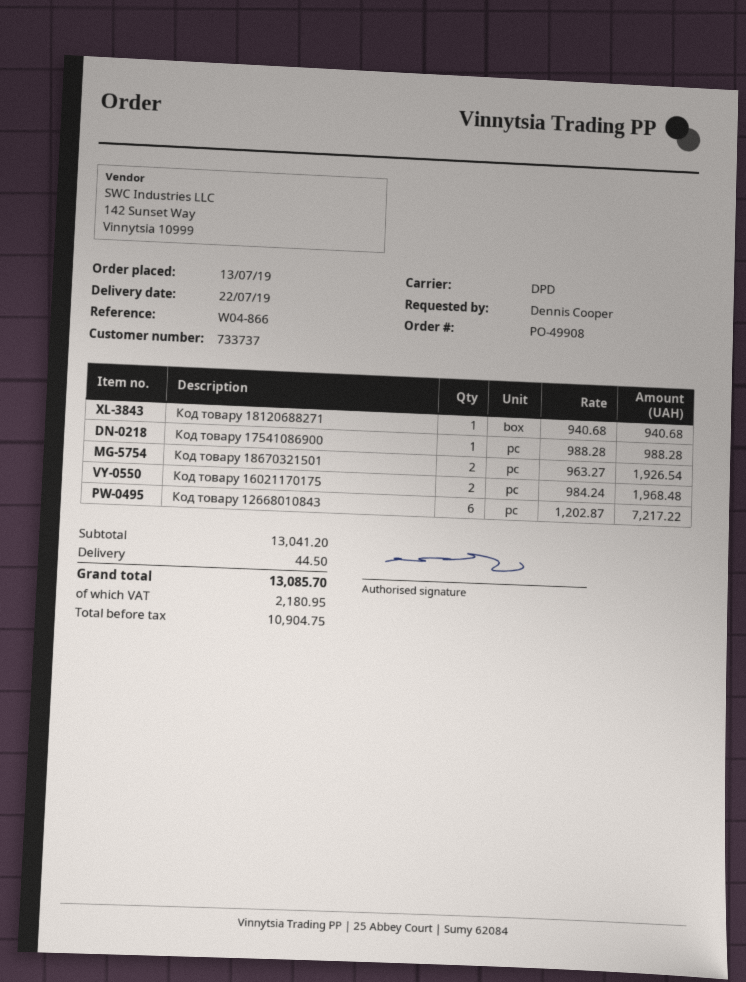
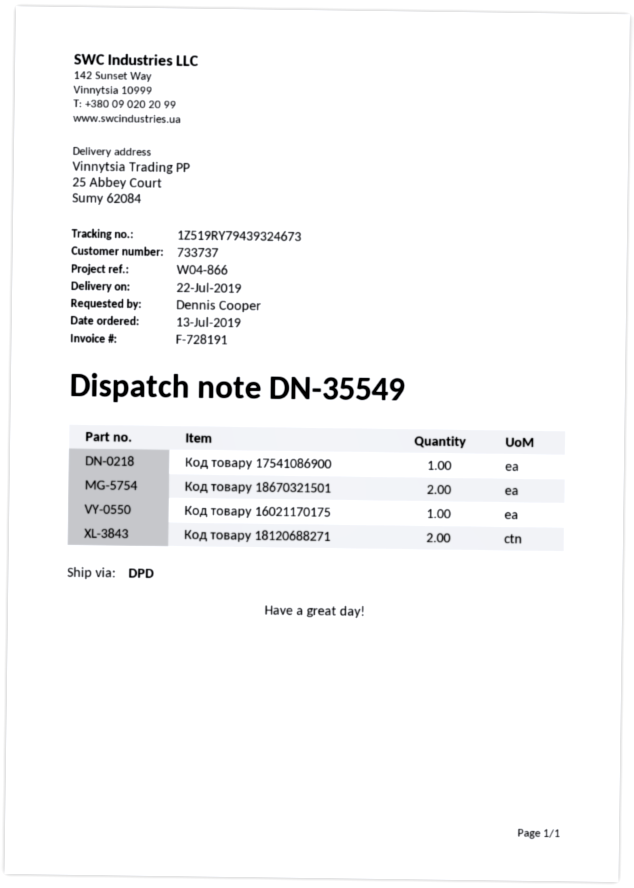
Код товару 18120688271: 1 -> 2
Код товару 16021170175: 2 -> 1
Код товару 12668010843: 6 -> none

